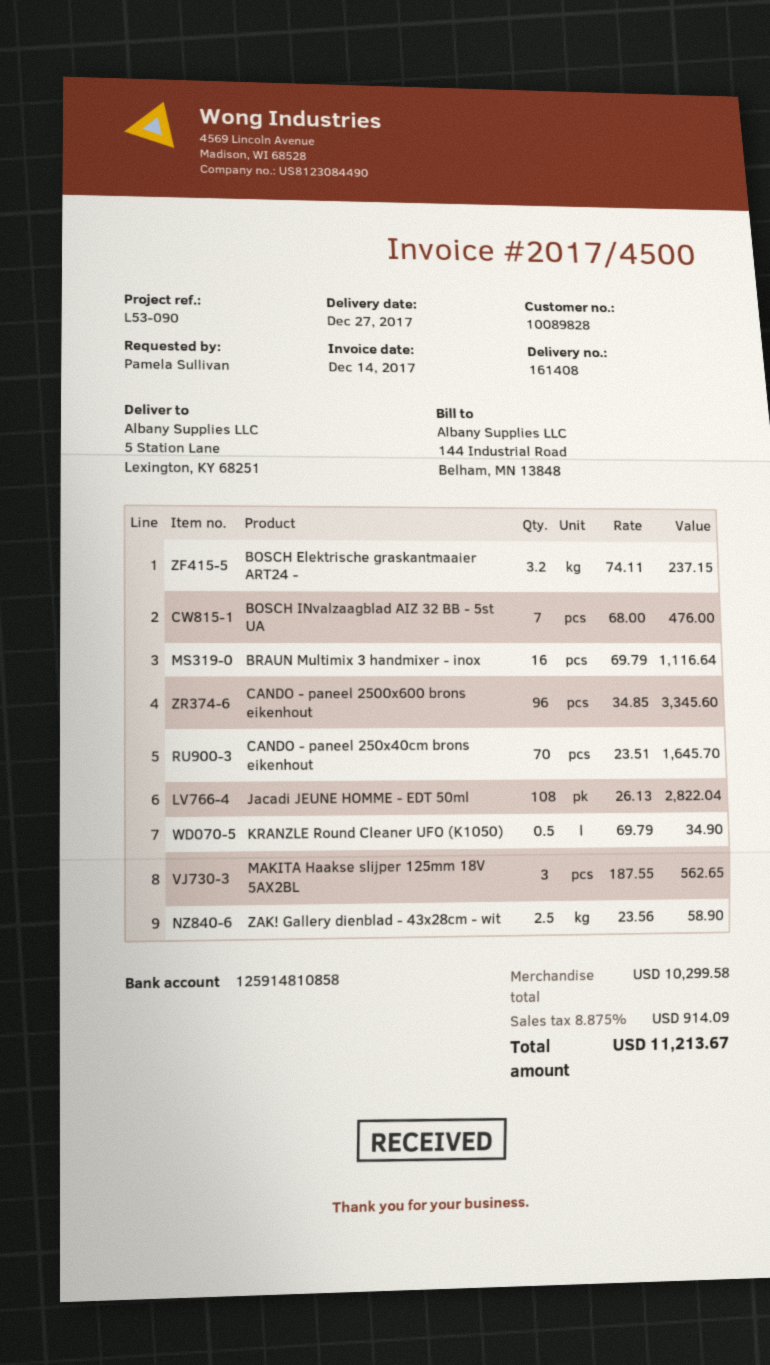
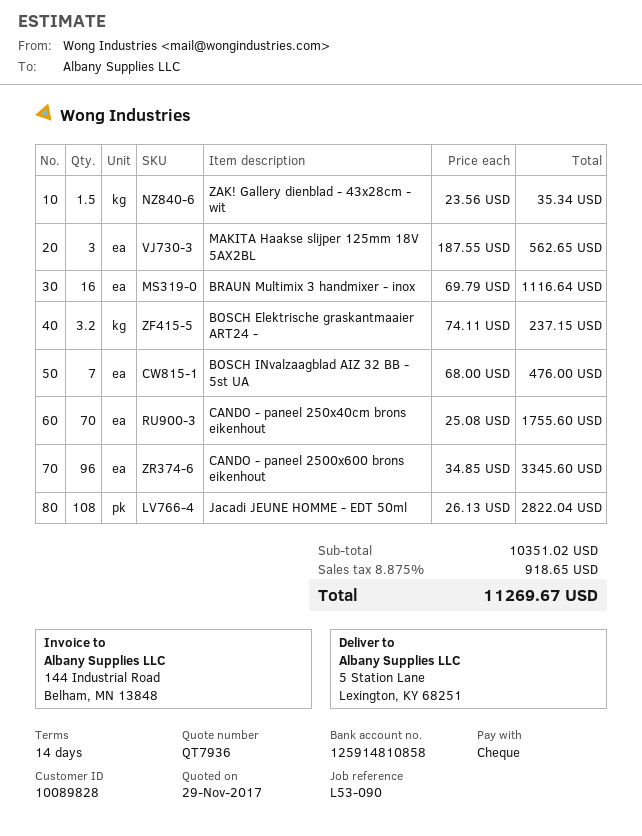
CANDO - paneel 250x40cm brons eikenhout: 70 x 23.51 = 1645.70 -> 70 x 25.08 = 1755.60
KRANZLE Round Cleaner UFO (K1050): 0.5 x 69.79 = 34.90 -> none
ZAK! Gallery dienblad - 43x28cm - wit: 2.5 x 23.56 = 58.90 -> 1.5 x 23.56 = 35.34
subtotal: 10299.58 -> 10351.02
tax: 8.875% = 914.09 -> 8.875% = 918.65
total: 11213.67 -> 11269.67

